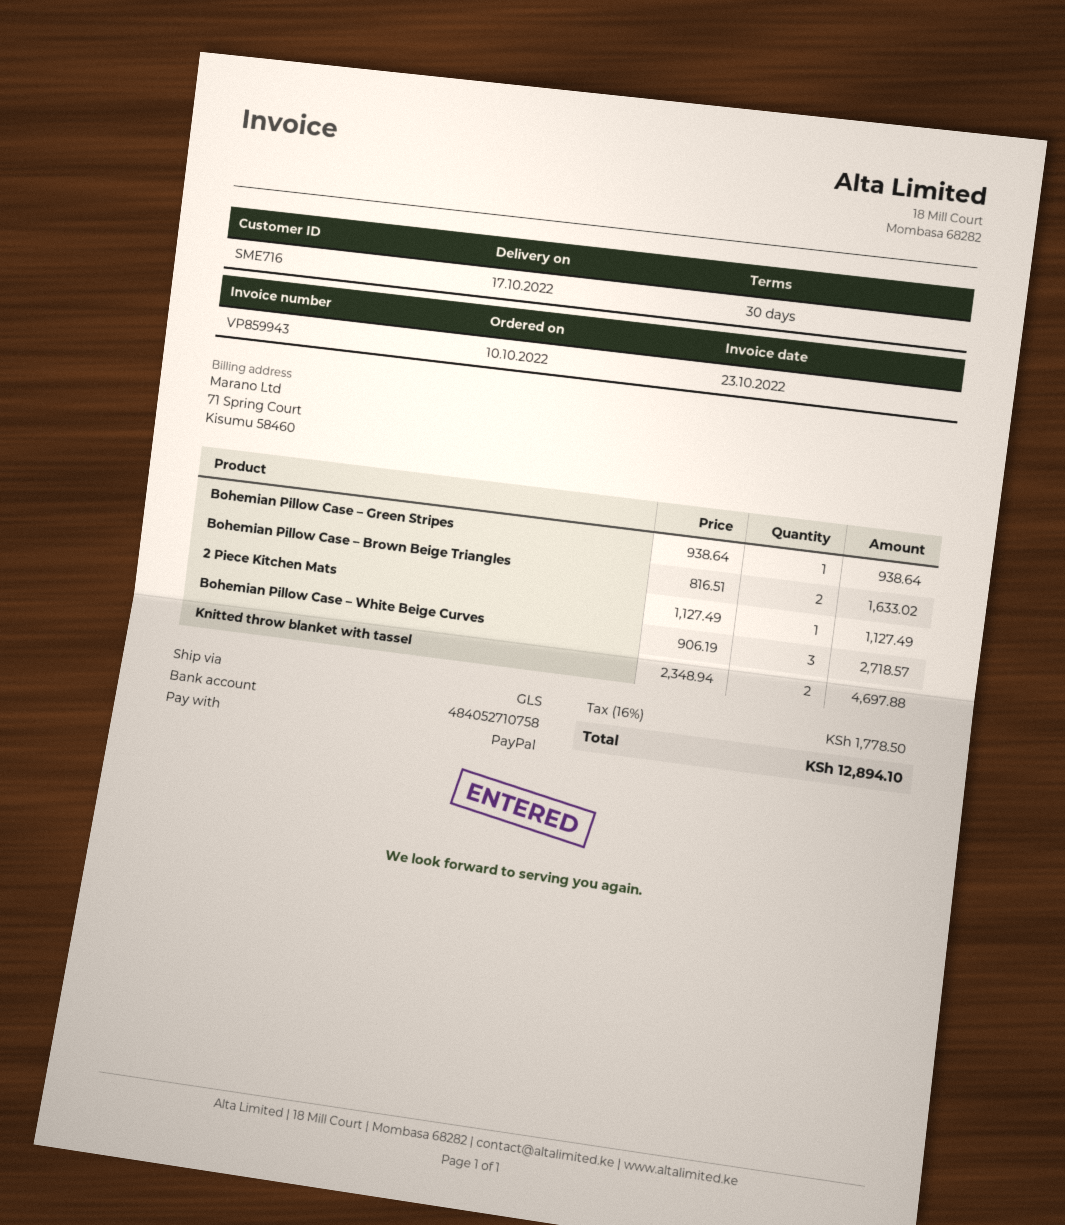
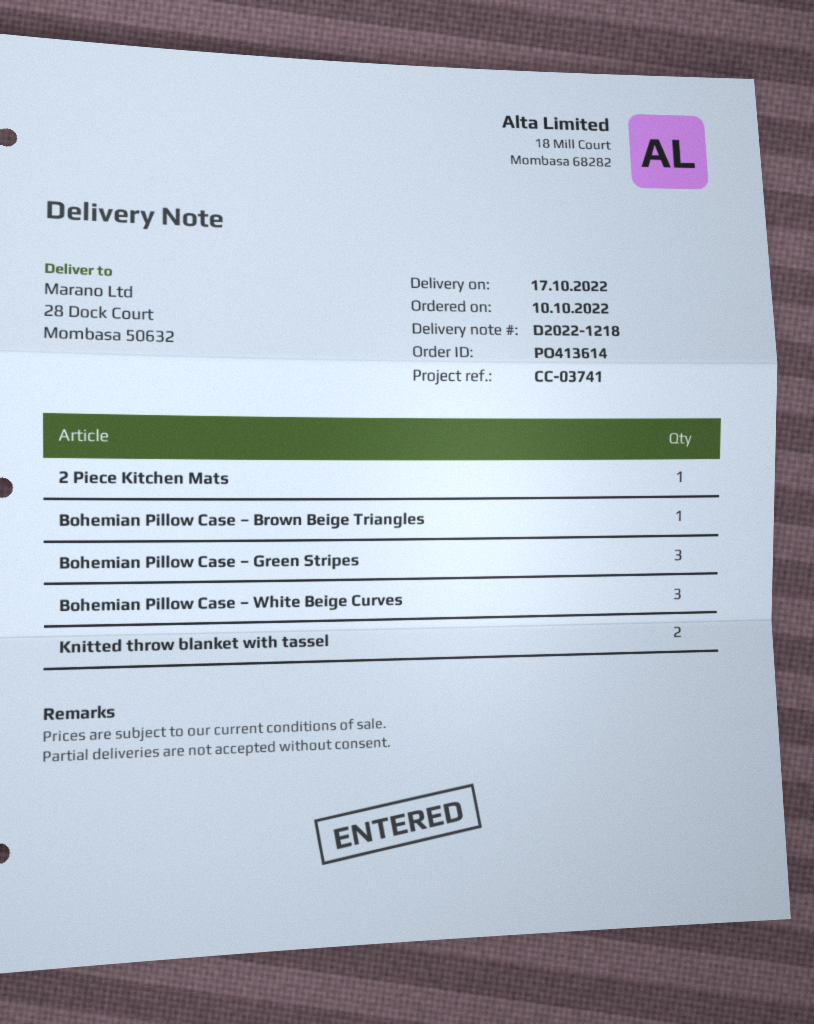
Bohemian Pillow Case – Green Stripes: 1 -> 3
Bohemian Pillow Case – Brown Beige Triangles: 2 -> 1

